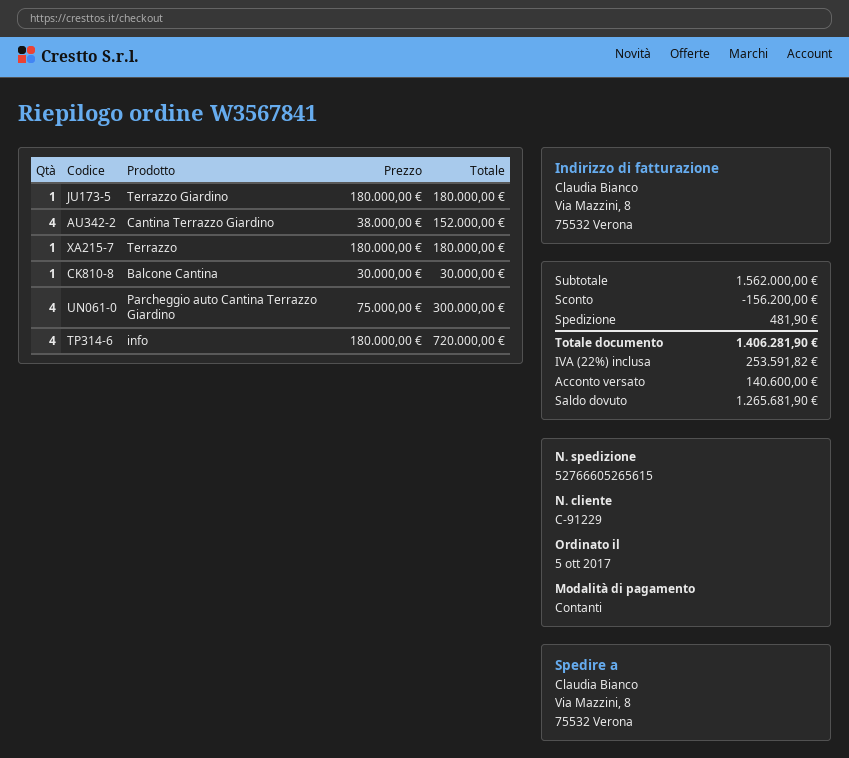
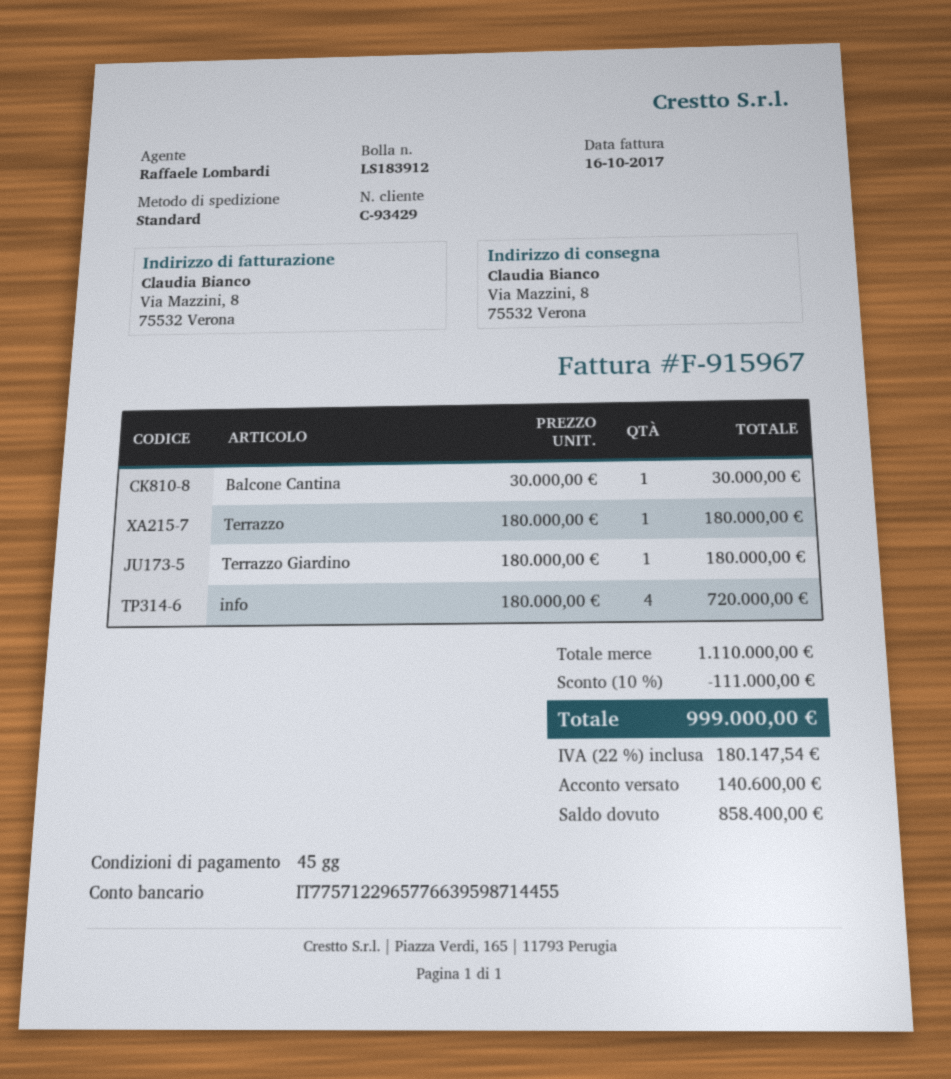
customer number: C-91229 -> C-93429
Cantina Terrazzo Giardino: 4 x 38000.00 = 152000.00 -> none
Parcheggio auto Cantina Terrazzo Giardino: 4 x 75000.00 = 300000.00 -> none
subtotal: 1562000.00 -> 1110000.00
discount: 156200.00 -> 111000.00
shipping: 481.90 -> none
tax: 22% = 253591.82 -> 22% = 180147.54
total: 1406281.90 -> 999000.00
balance: 1265681.90 -> 858400.00

